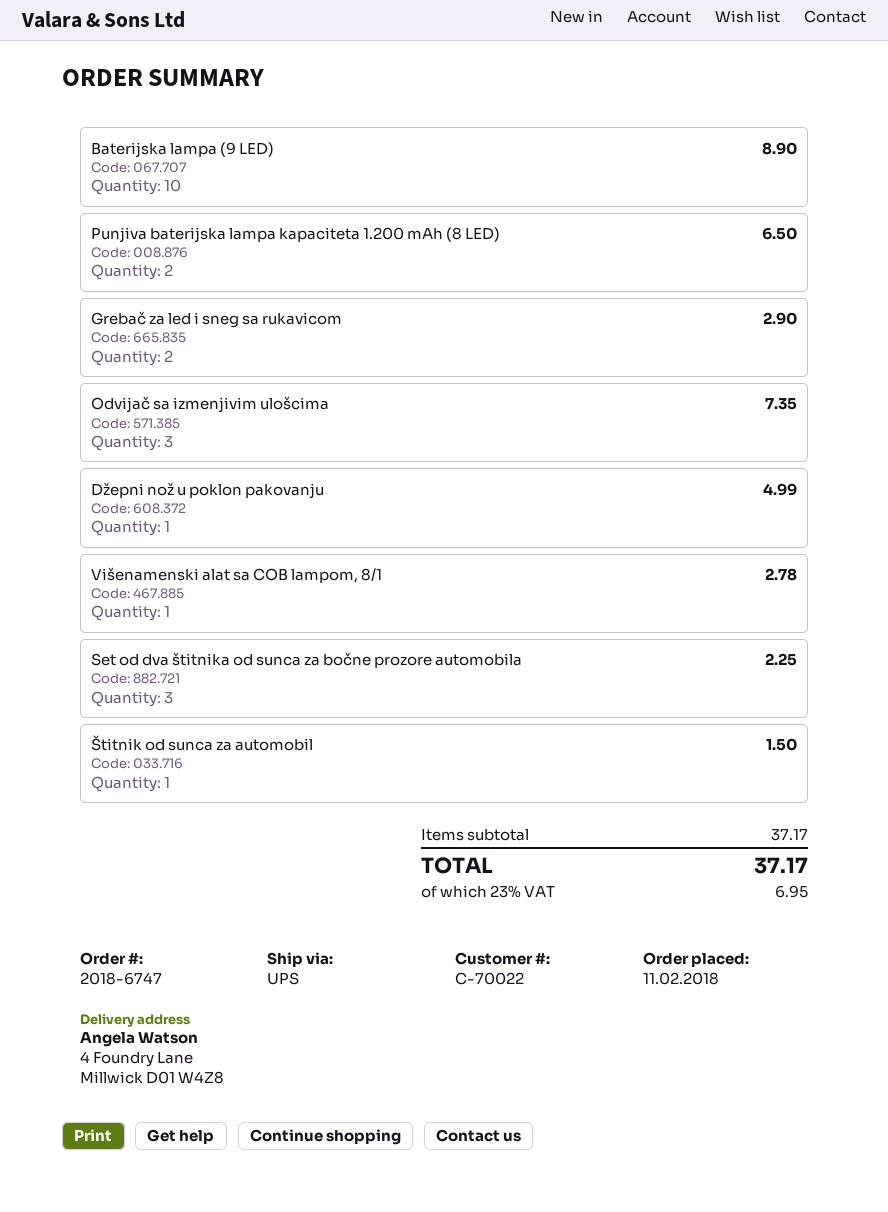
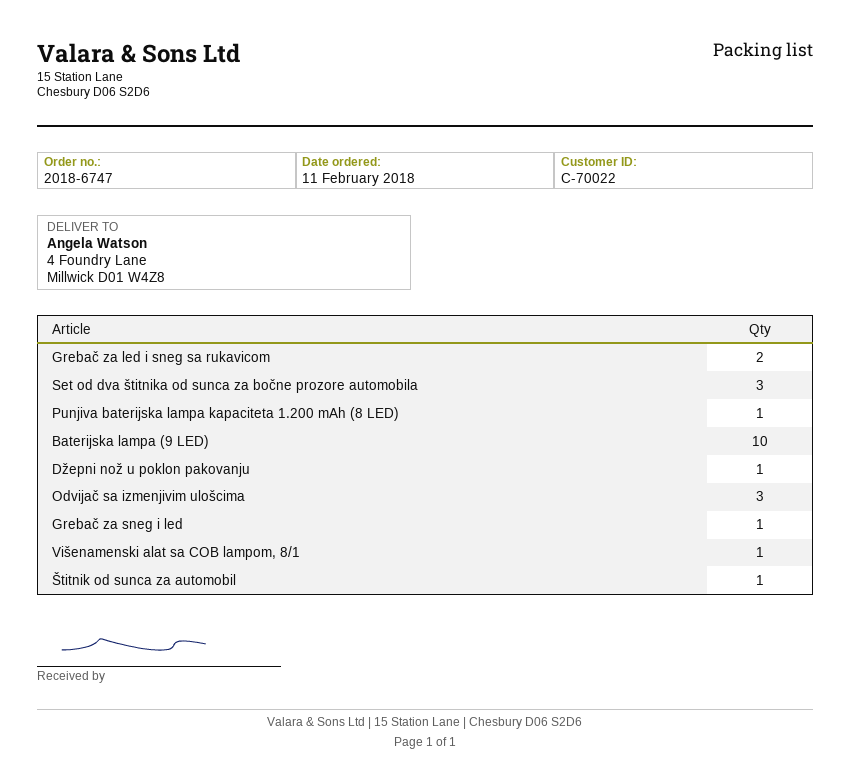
Punjiva baterijska lampa kapaciteta 1.200 mAh (8 LED): 2 -> 1
Grebač za sneg i led: none -> 1

